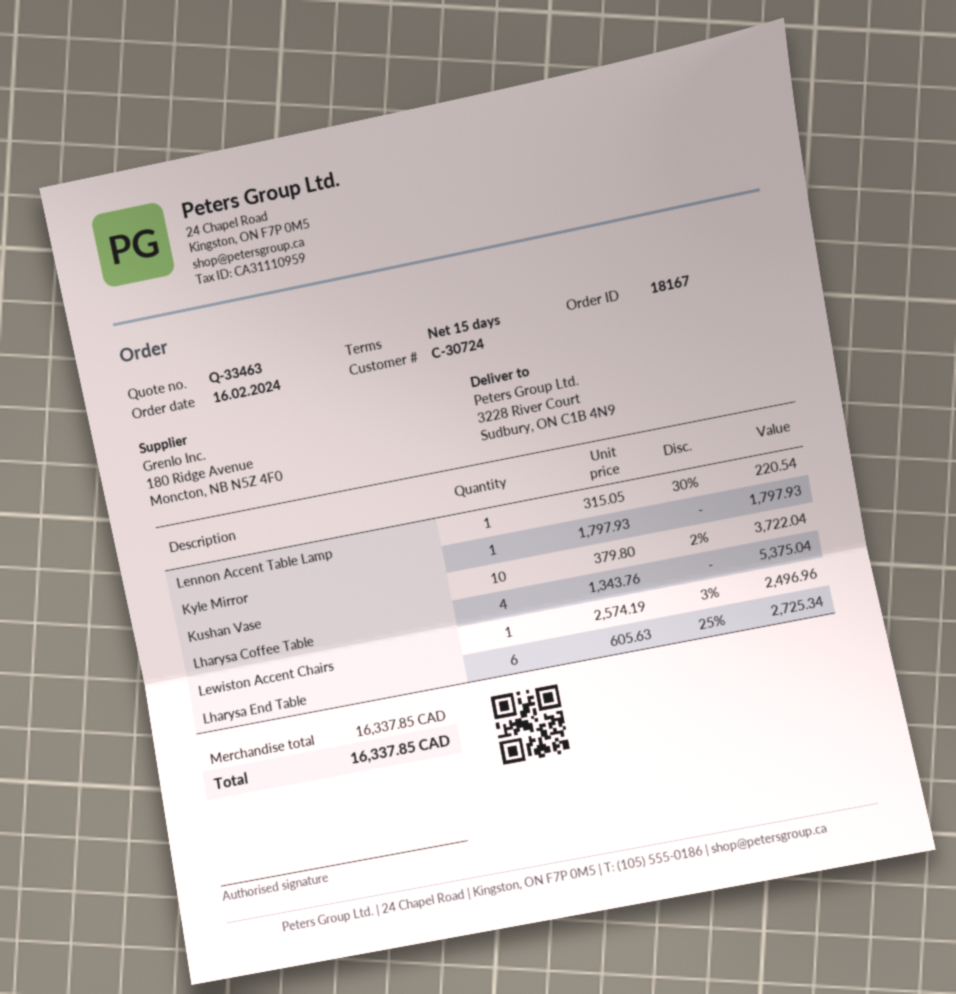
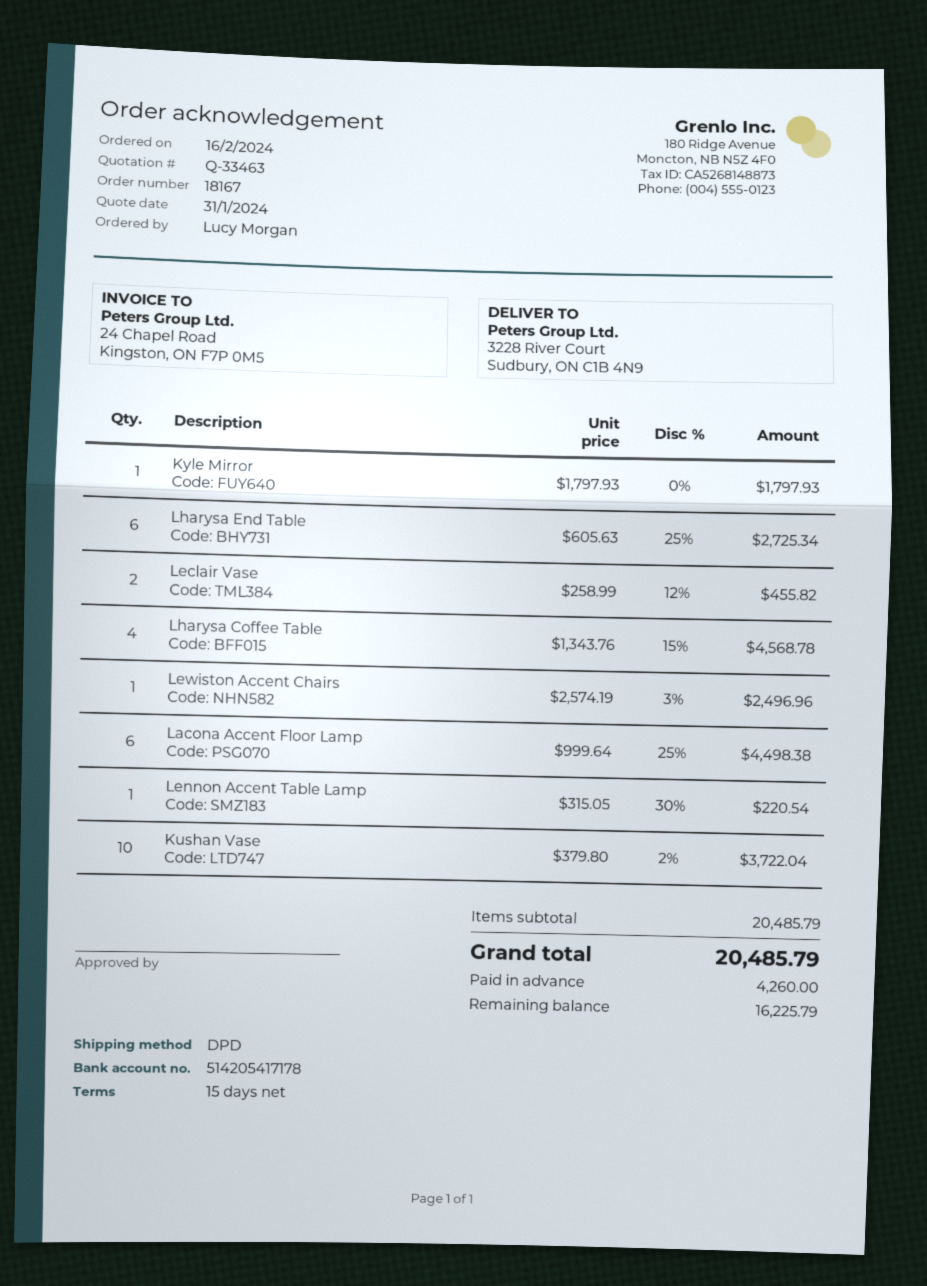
Lharysa Coffee Table: 4 x 1343.76 = 5375.04 -> 4 x 1343.76 - 15% = 4568.78
Leclair Vase: none -> 2 x 258.99 - 12% = 455.82
Lacona Accent Floor Lamp: none -> 6 x 999.64 - 25% = 4498.38
subtotal: 16337.85 -> 20485.79
total: 16337.85 -> 20485.79

